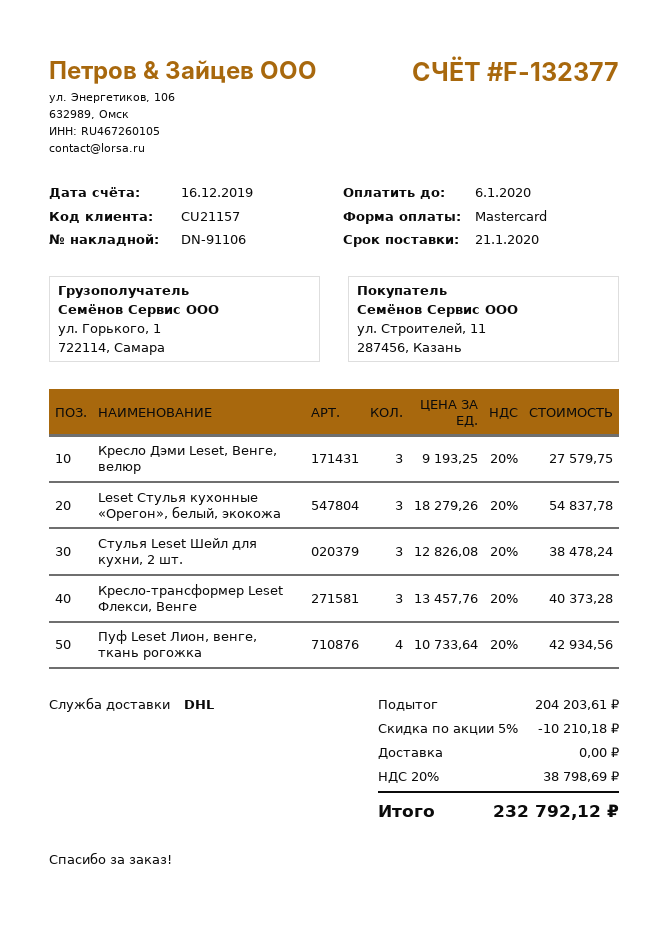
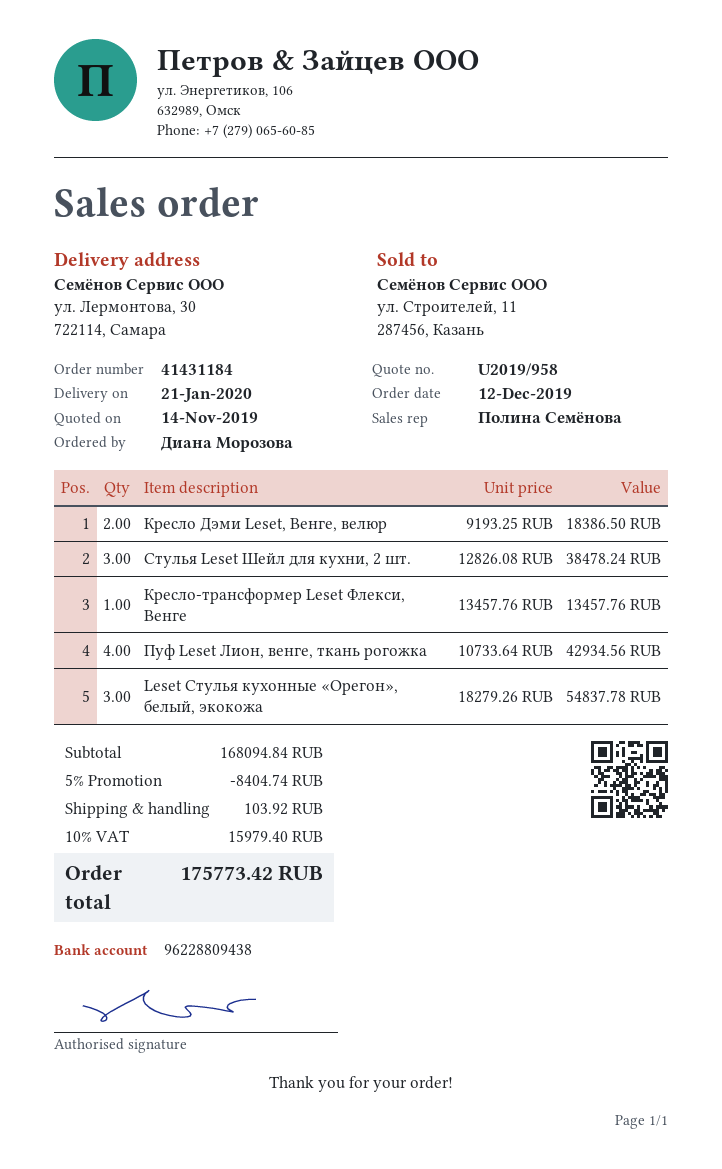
ship to: ул. Горького, 1, 722114, Самара -> ул. Лермонтова, 30, 722114, Самара
Кресло Дэми Leset, Венге, велюр: 3 x 9193.25 = 27579.75 -> 2 x 9193.25 = 18386.50
Кресло-трансформер Leset Флекси, Венге: 3 x 13457.76 = 40373.28 -> 1 x 13457.76 = 13457.76
subtotal: 204203.61 -> 168094.84
discount: 5% = 10210.18 -> 5% = 8404.74
shipping: 0.00 -> 103.92
tax: 20% = 38798.69 -> 10% = 15979.40
total: 232792.12 -> 175773.42

